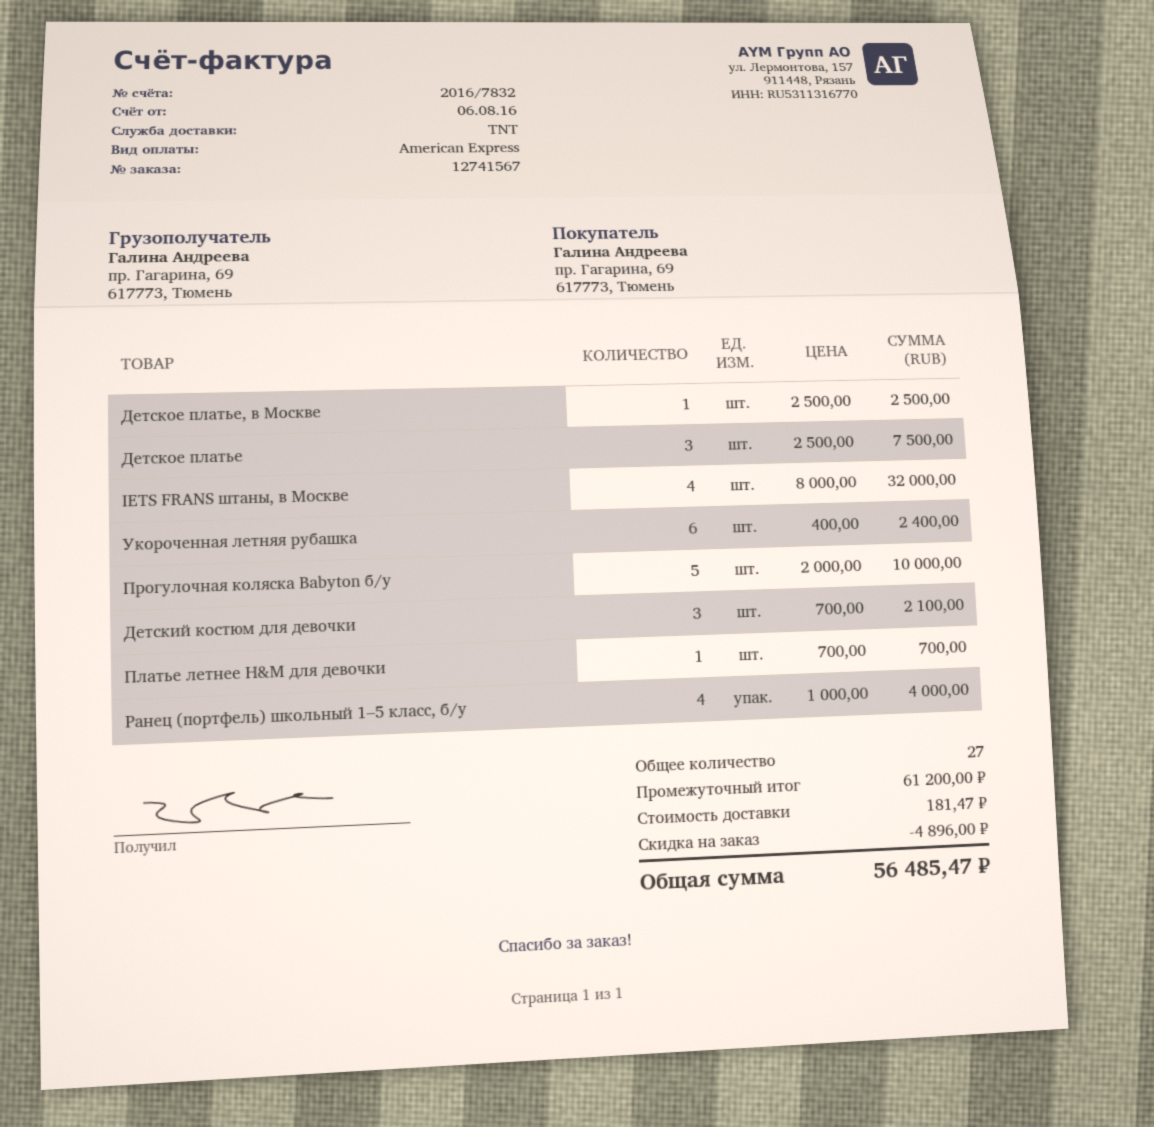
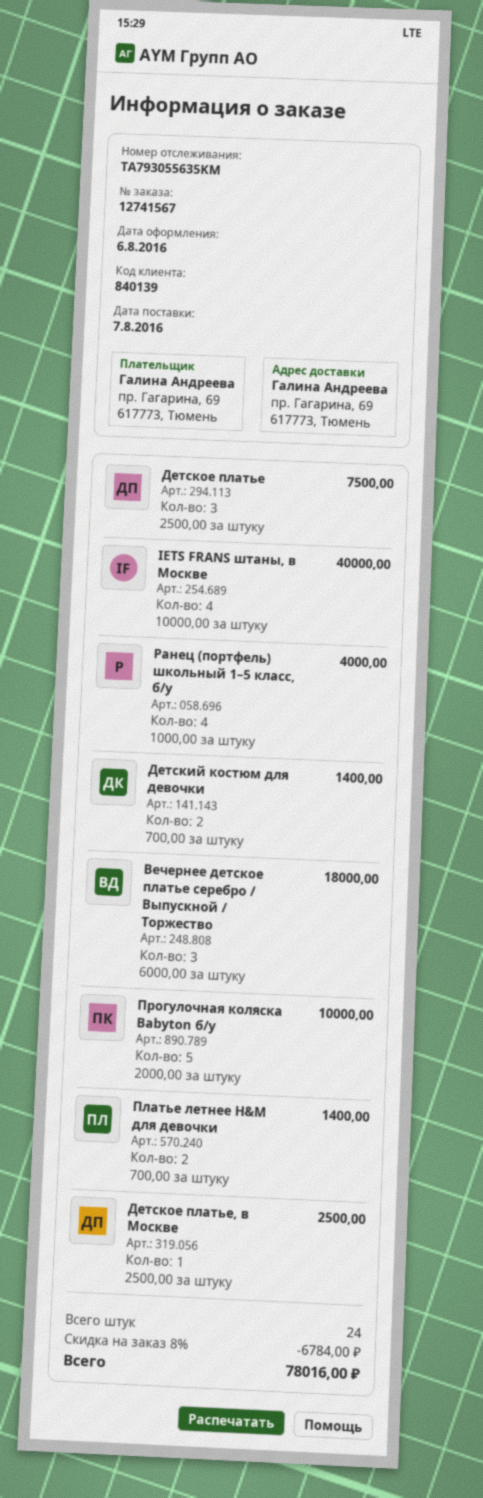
IETS FRANS штаны, в Москве: 4 x 8000.00 = 32000.00 -> 4 x 10000.00 = 40000.00
Укороченная летняя рубашка: 6 x 400.00 = 2400.00 -> none
Детский костюм для девочки: 3 x 700.00 = 2100.00 -> 2 x 700.00 = 1400.00
Платье летнее H&M для девочки: 1 x 700.00 = 700.00 -> 2 x 700.00 = 1400.00
Вечернее детское платье серебро / Выпускной / Торжество: none -> 3 x 6000.00 = 18000.00
total quantity: 27 -> 24
discount: 4896.00 -> 6784.00
shipping: 181.47 -> none
total: 56485.47 -> 78016.00

